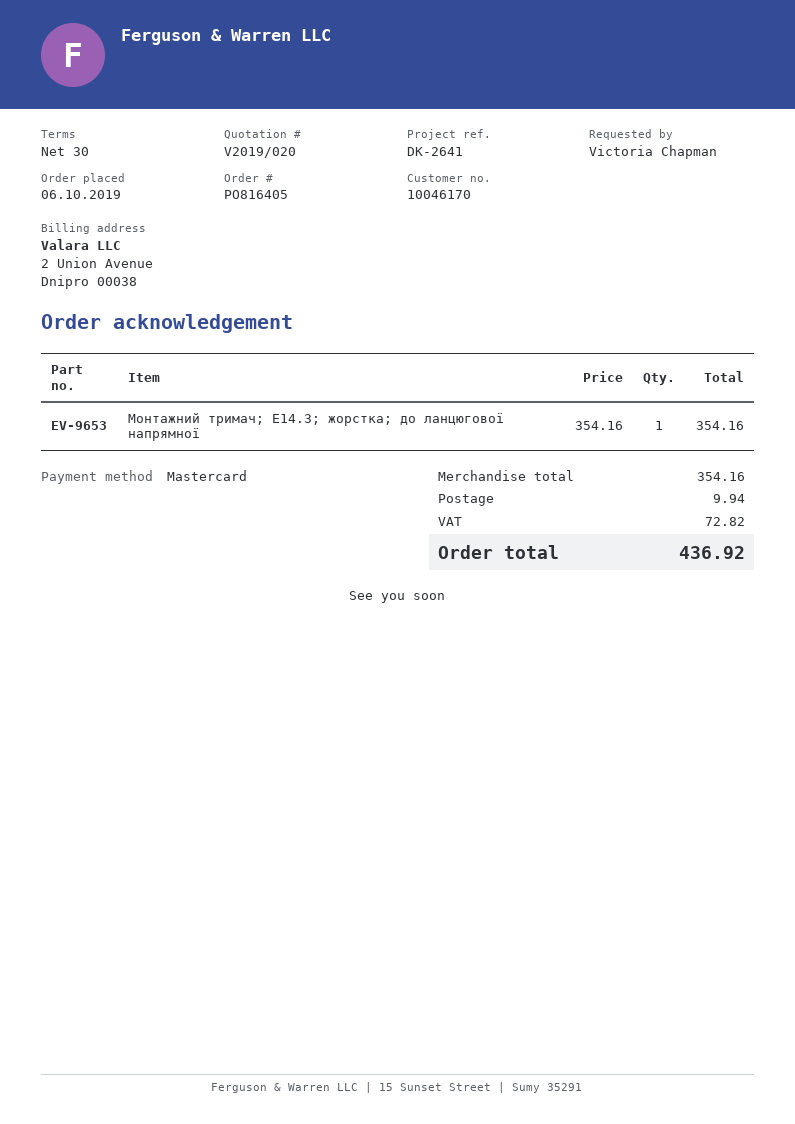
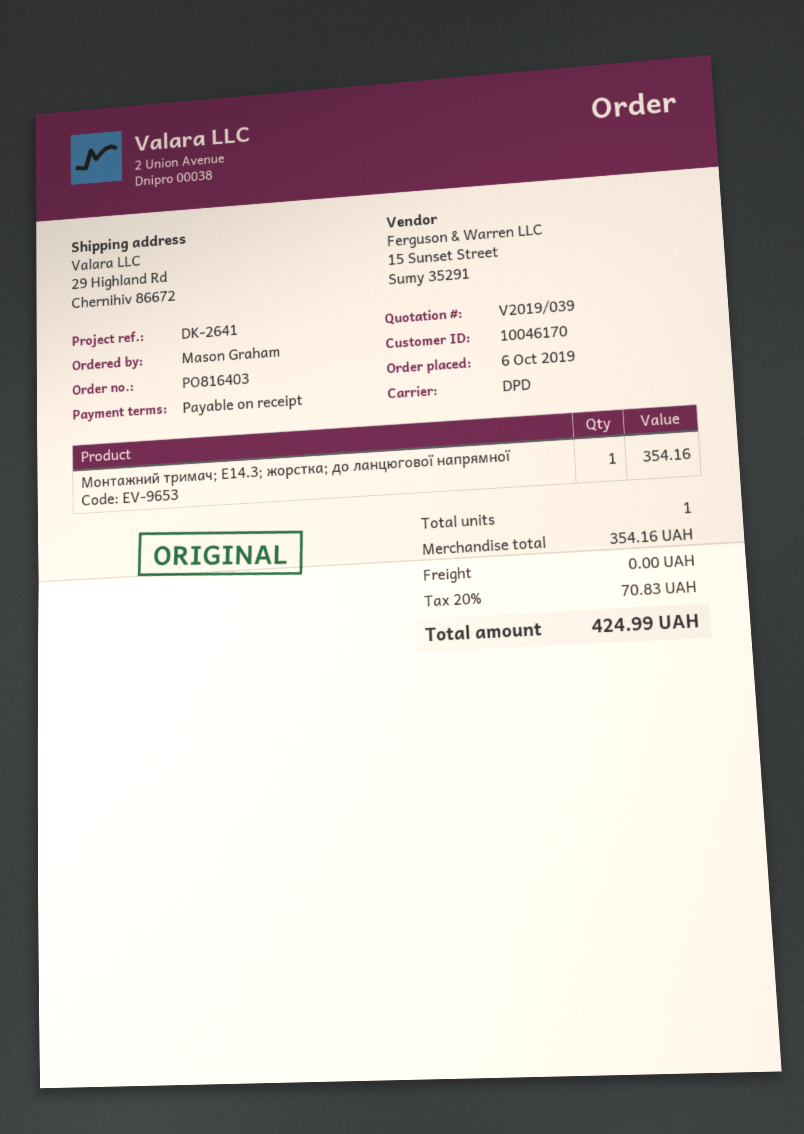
quote number: V2019/020 -> V2019/039
order number: PO816405 -> PO816403
payment terms: 30 days -> on receipt
ordered by: Victoria Chapman -> Mason Graham
shipping: 9.94 -> 0.00
tax: 72.82 -> 70.83
total: 436.92 -> 424.99

